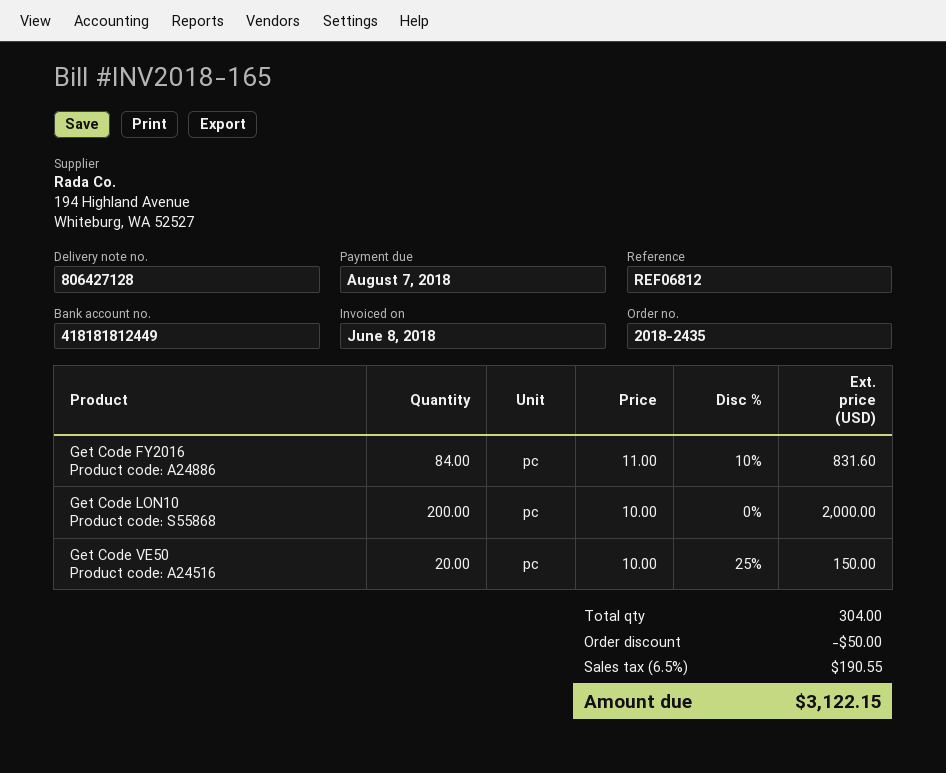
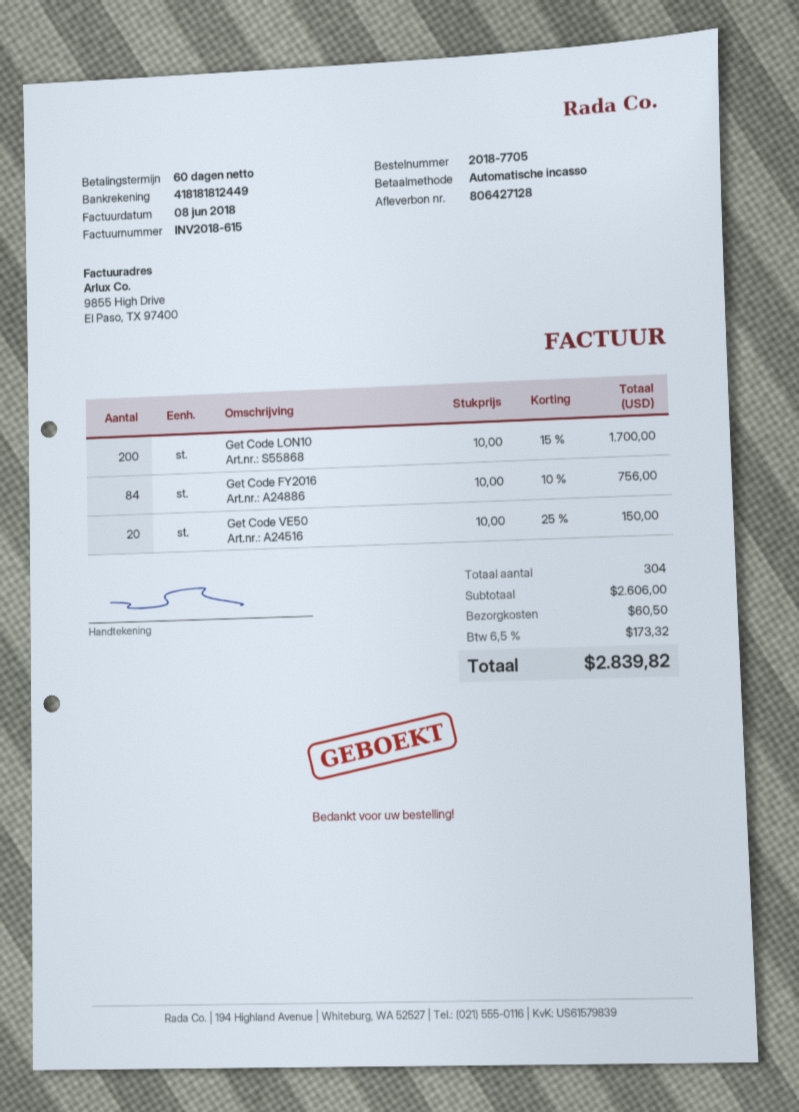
order number: 2018-2435 -> 2018-7705
invoice number: INV2018-165 -> INV2018-615
Get Code FY2016: 84 x 11.00 - 10% = 831.60 -> 84 x 10.00 - 10% = 756.00
Get Code LON10: 200 x 10.00 = 2000.00 -> 200 x 10.00 - 15% = 1700.00
discount: 50.00 -> none
shipping: none -> 60.50
tax: 6.5% = 190.55 -> 6.5% = 173.32
total: 3122.15 -> 2839.82

